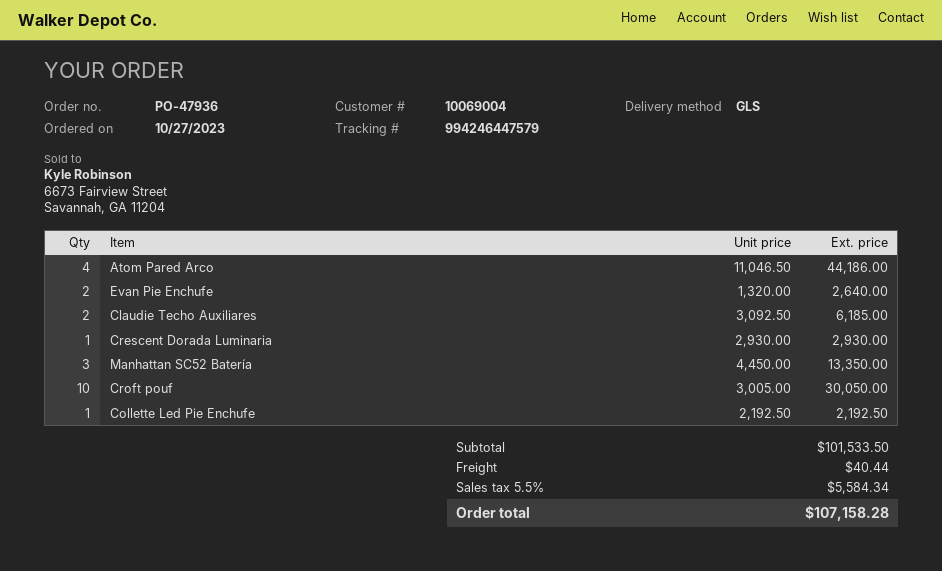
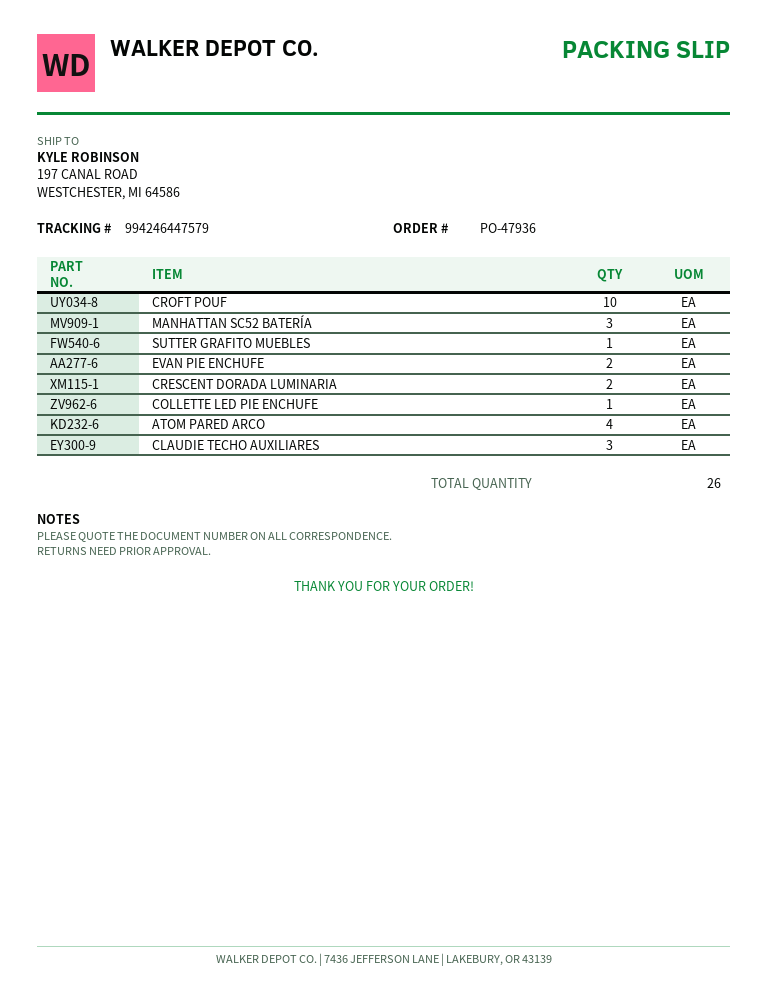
Claudie Techo Auxiliares: 2 -> 3
Crescent Dorada Luminaria: 1 -> 2
SUTTER GRAFITO MUEBLES: none -> 1

